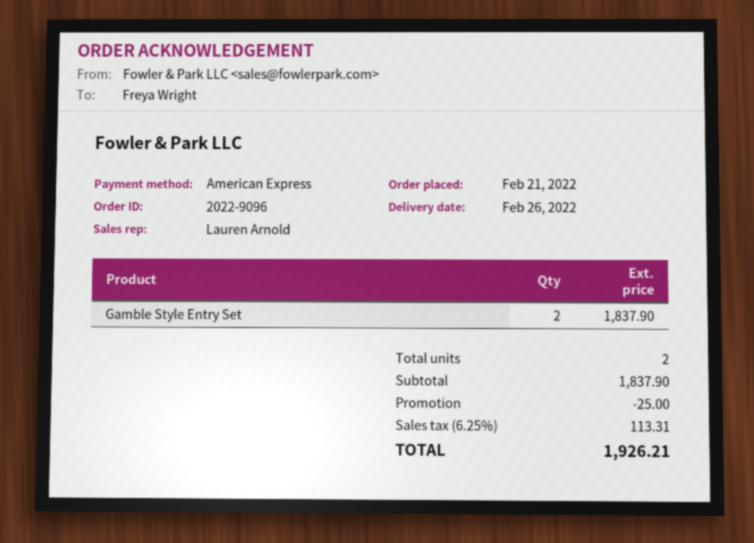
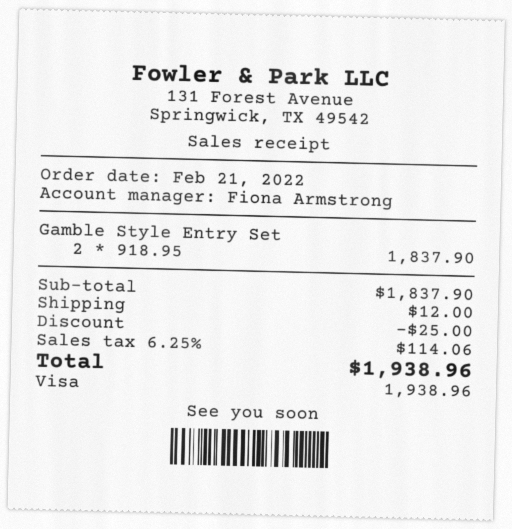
sales rep: Lauren Arnold -> Fiona Armstrong
payment method: American Express -> Visa
shipping: none -> 12.00
tax: 6.25% = 113.31 -> 6.25% = 114.06
total: 1926.21 -> 1938.96

